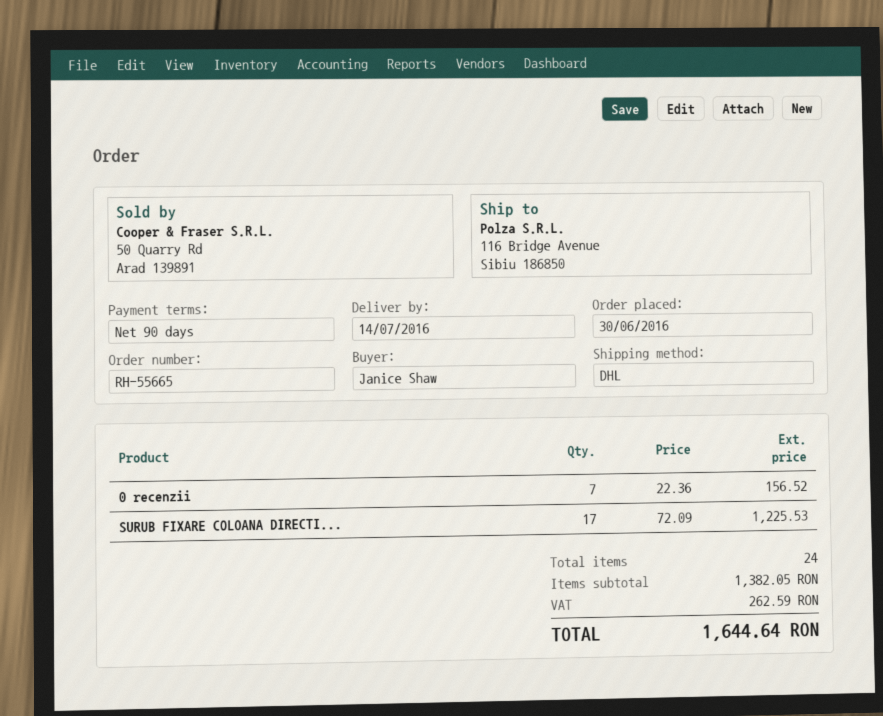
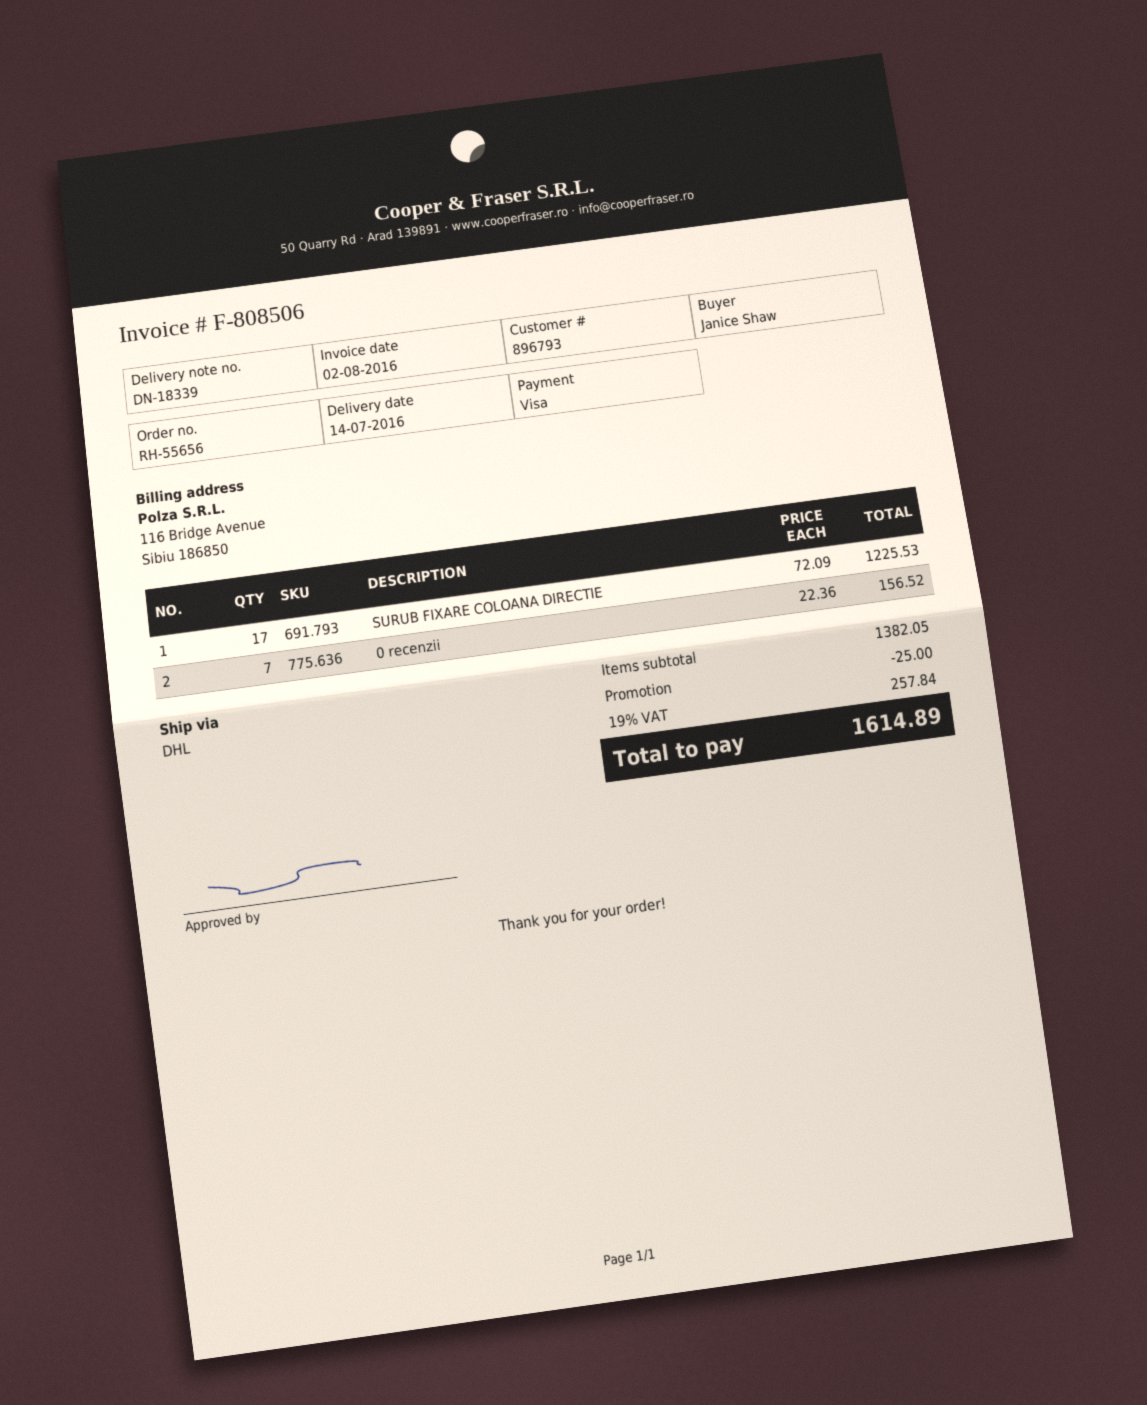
order number: RH-55665 -> RH-55656
discount: none -> 25.00
tax: 262.59 -> 257.84
total: 1644.64 -> 1614.89

